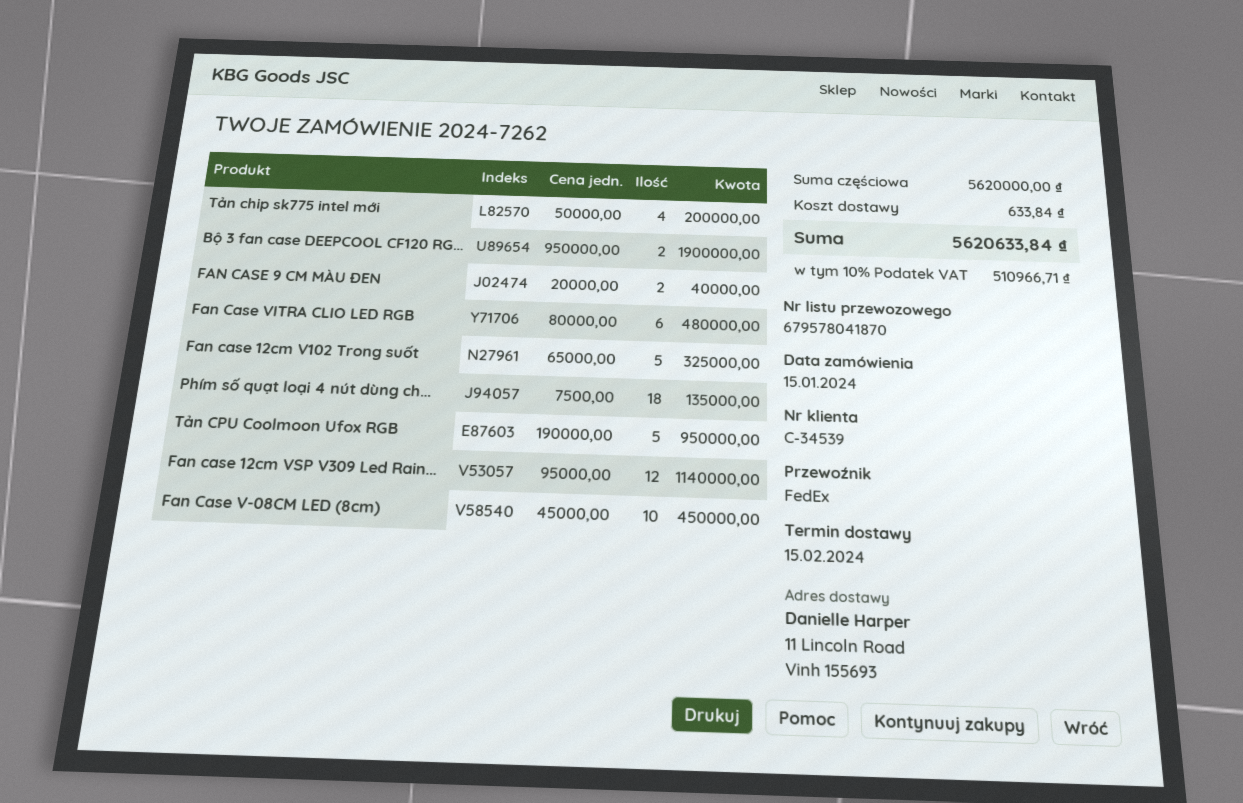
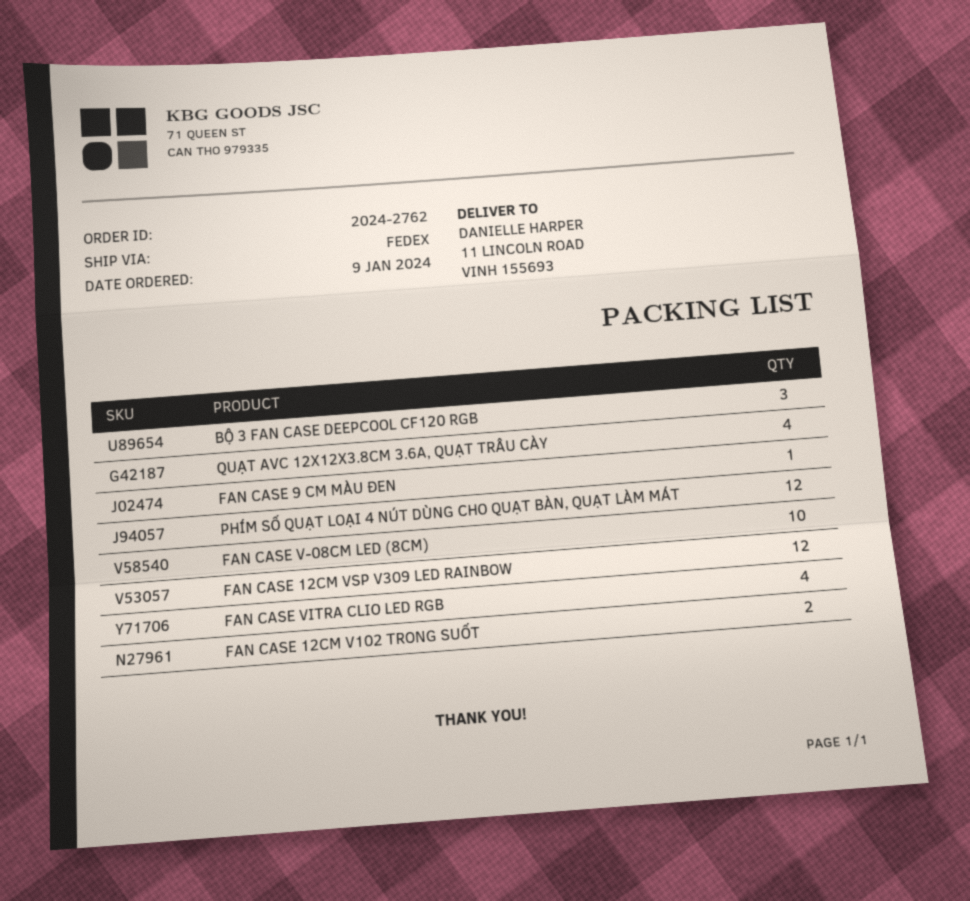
order number: 2024-7262 -> 2024-2762
order date: 2024-01-15 -> 2024-01-09
Tản chip sk775 intel mới: 4 -> none
Bộ 3 fan case DEEPCOOL CF120 RG...: 2 -> 3
FAN CASE 9 CM MÀU ĐEN: 2 -> 1
Fan Case VITRA CLIO LED RGB: 6 -> 4
Fan case 12cm V102 Trong suốt: 5 -> 2
Phím số quạt loại 4 nút dùng ch...: 18 -> 12
Tản CPU Coolmoon Ufox RGB: 5 -> none
QUẠT AVC 12X12X3.8CM 3.6A, QUẠT TRÂU CÀY: none -> 4

